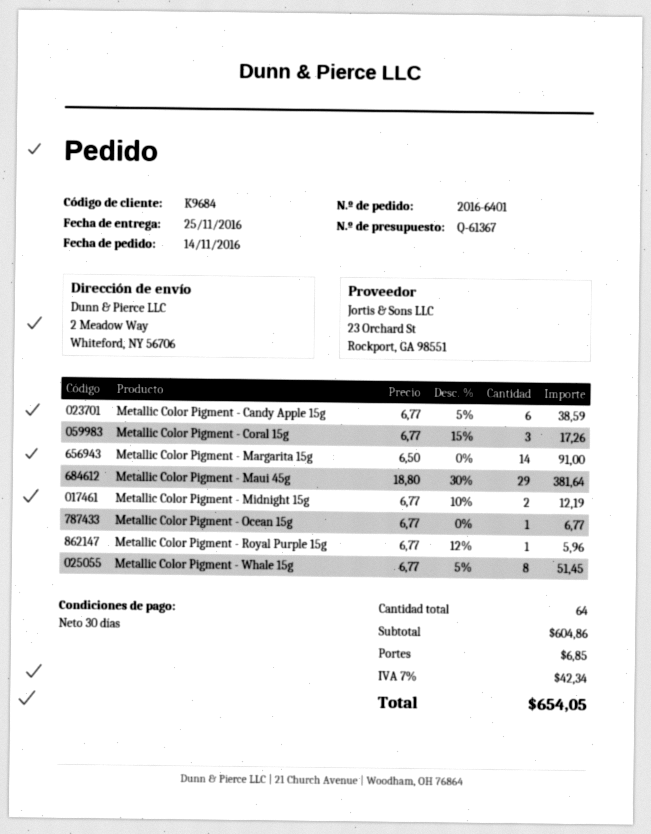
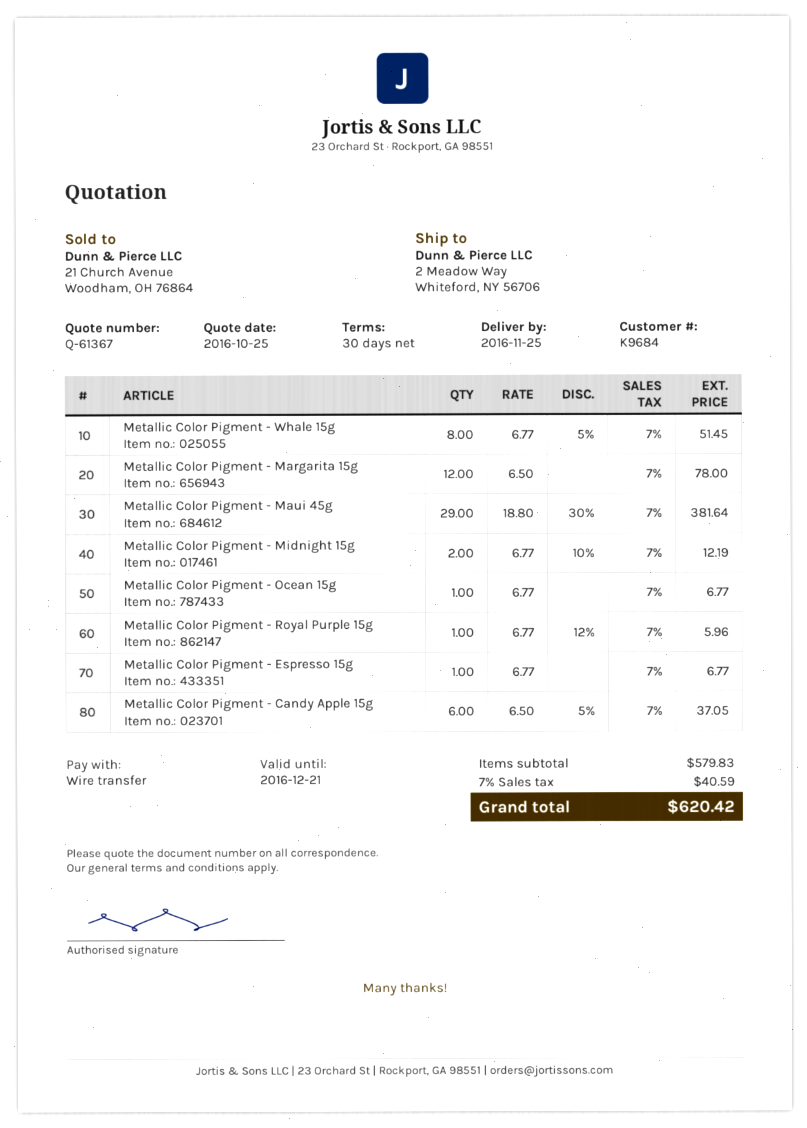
Metallic Color Pigment - Candy Apple 15g: 6 x 6.77 - 5% = 38.59 -> 6 x 6.50 - 5% = 37.05
Metallic Color Pigment - Coral 15g: 3 x 6.77 - 15% = 17.26 -> none
Metallic Color Pigment - Margarita 15g: 14 x 6.50 = 91.00 -> 12 x 6.50 = 78.00
Metallic Color Pigment - Espresso 15g: none -> 1 x 6.77 = 6.77
subtotal: 604.86 -> 579.83
shipping: 6.85 -> none
tax: 7% = 42.34 -> 7% = 40.59
total: 654.05 -> 620.42

